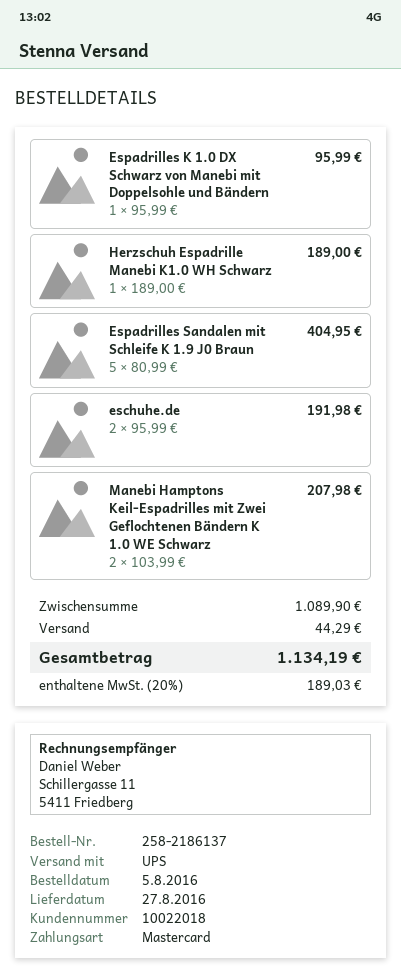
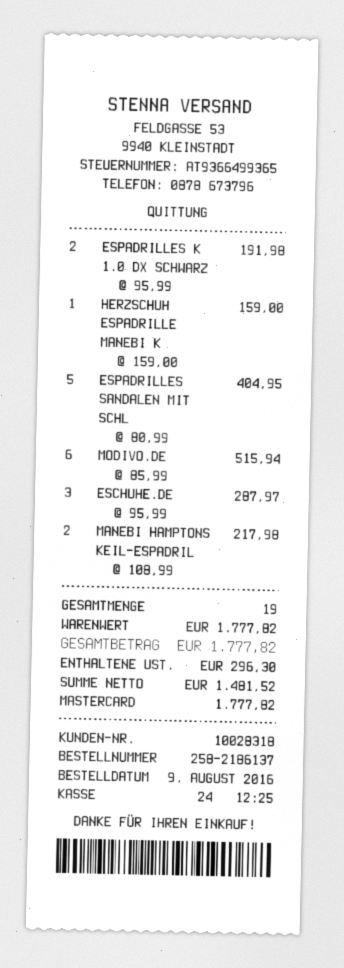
order date: 2016-08-05 -> 2016-08-09
customer number: 10022018 -> 10028318
Espadrilles K 1.0 DX Schwarz von Manebi mit Doppelsohle und Bändern: 1 x 95.99 = 95.99 -> 2 x 95.99 = 191.98
Herzschuh Espadrille Manebi K1.0 WH Schwarz: 1 x 189.00 = 189.00 -> 1 x 159.00 = 159.00
eschuhe.de: 2 x 95.99 = 191.98 -> 3 x 95.99 = 287.97
Manebi Hamptons Keil-Espadrilles mit Zwei Geflochtenen Bändern K 1.0 WE Schwarz: 2 x 103.99 = 207.98 -> 2 x 108.99 = 217.98
MODIVO.DE: none -> 6 x 85.99 = 515.94
subtotal: 1089.90 -> 1777.82
shipping: 44.29 -> none
tax: 189.03 -> 296.30
total: 1134.19 -> 1777.82

